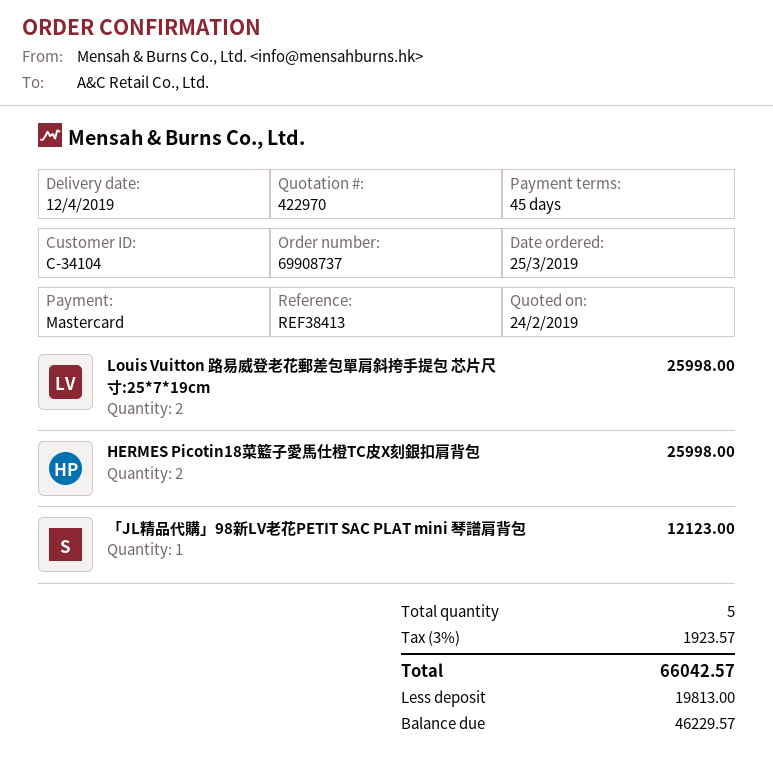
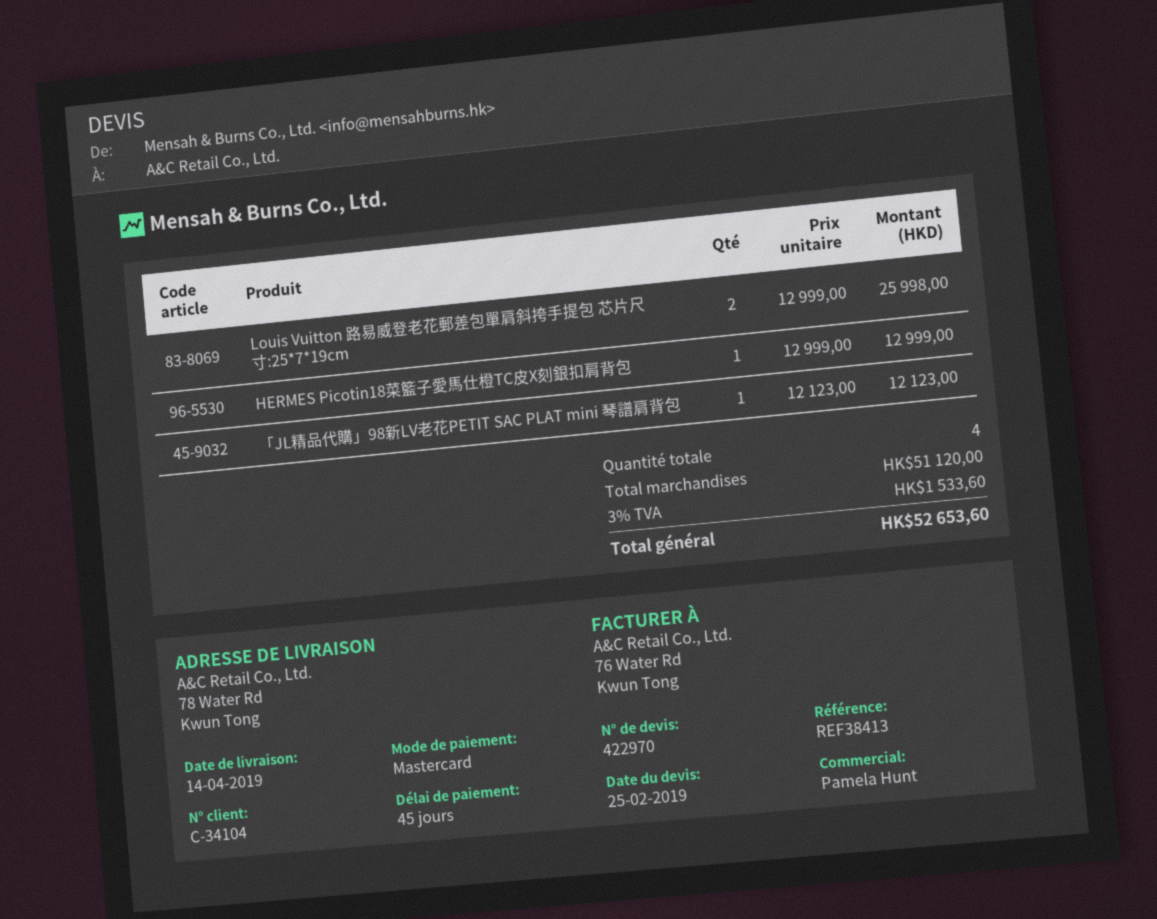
quote date: 2019-02-24 -> 2019-02-25
delivery date: 2019-04-12 -> 2019-04-14
HERMES Picotin18菜籃子愛馬仕橙TC皮X刻銀扣肩背包: 2 for 25998.00 -> 1 for 12999.00
total quantity: 5 -> 4
tax: 3% = 1923.57 -> 3% = 1533.60
total: 66042.57 -> 52653.60

